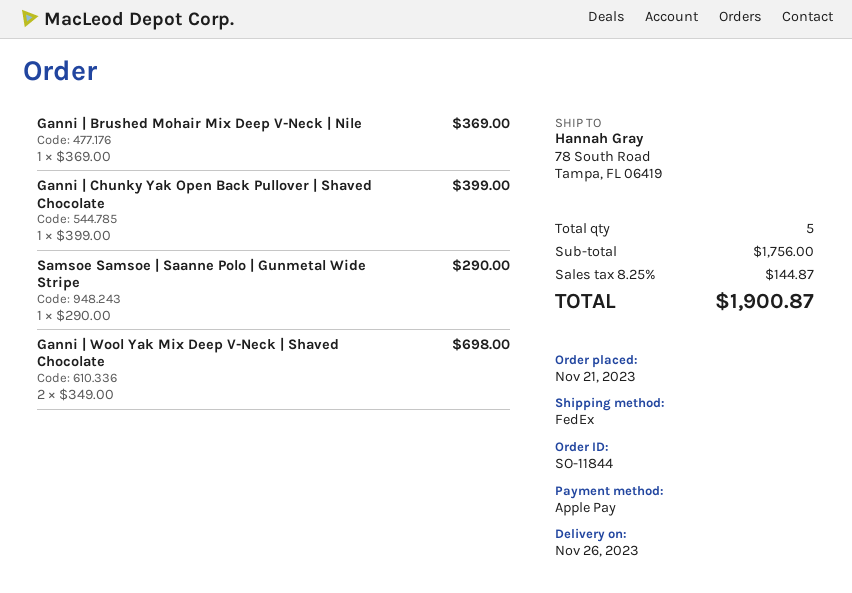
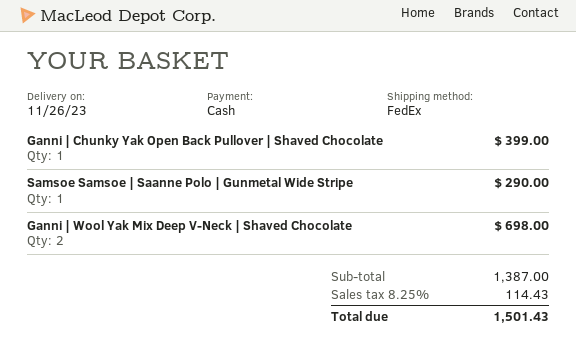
payment method: Apple Pay -> cash
Ganni | Brushed Mohair Mix Deep V-Neck | Nile: 1 for 369.00 -> none
subtotal: 1756.00 -> 1387.00
tax: 8.25% = 144.87 -> 8.25% = 114.43
total: 1900.87 -> 1501.43

